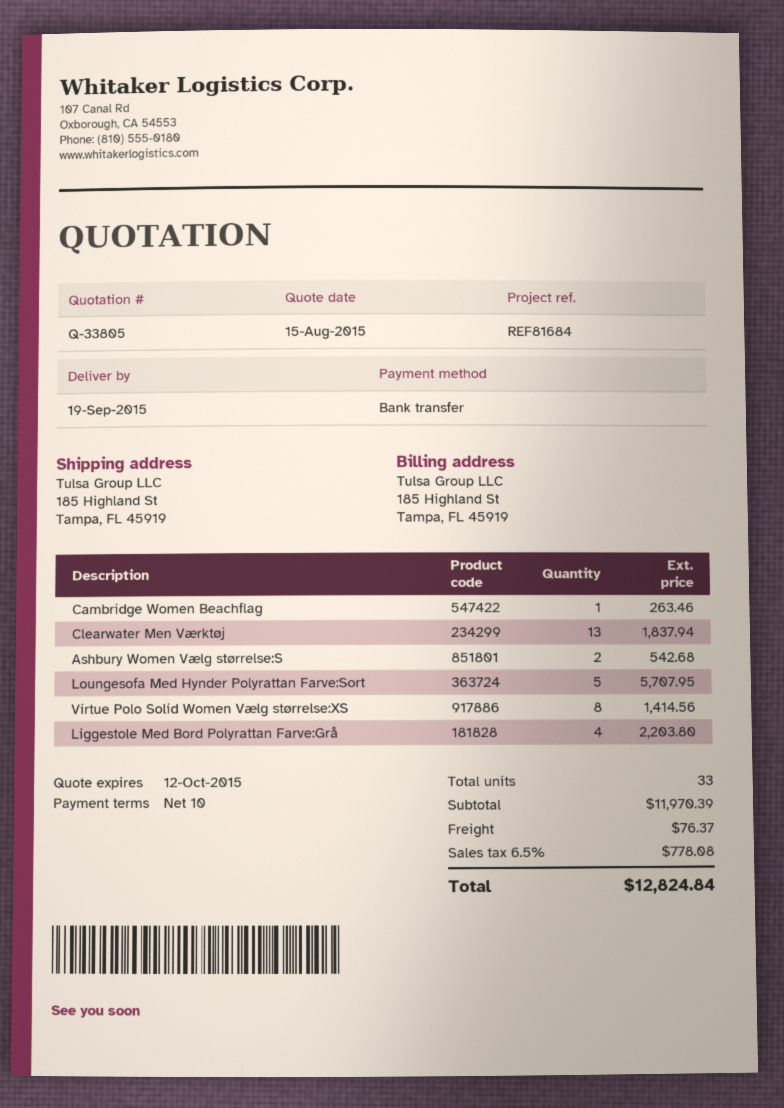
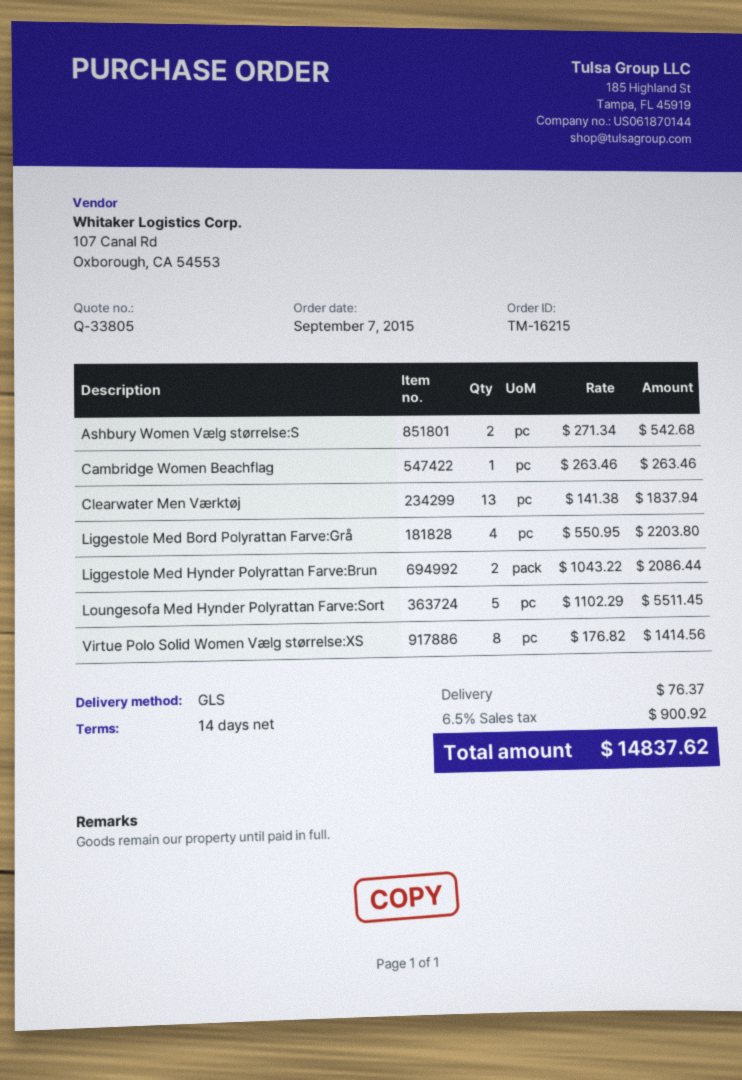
payment terms: 10 days -> 14 days
Loungesofa Med Hynder Polyrattan Farve:Sort: 5 for 5707.95 -> 5 for 5511.45
Liggestole Med Hynder Polyrattan Farve:Brun: none -> 2 for 2086.44
tax: 6.5% = 778.08 -> 6.5% = 900.92
total: 12824.84 -> 14837.62

